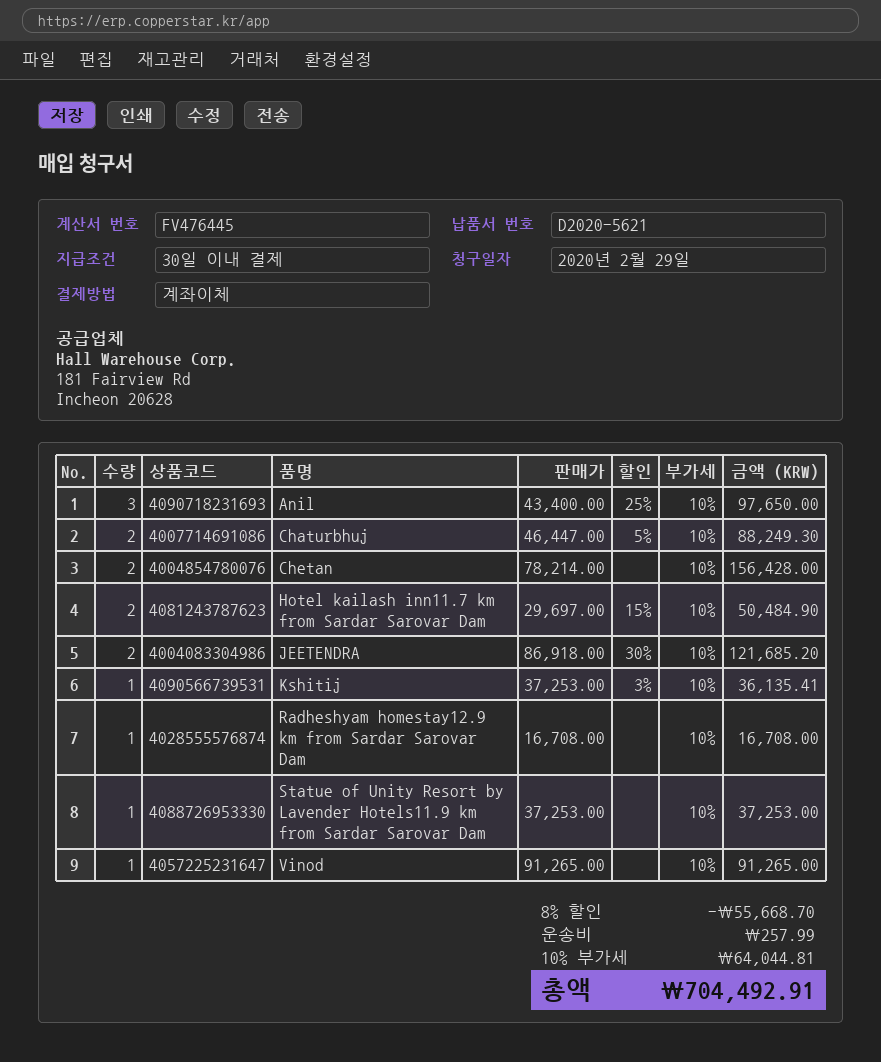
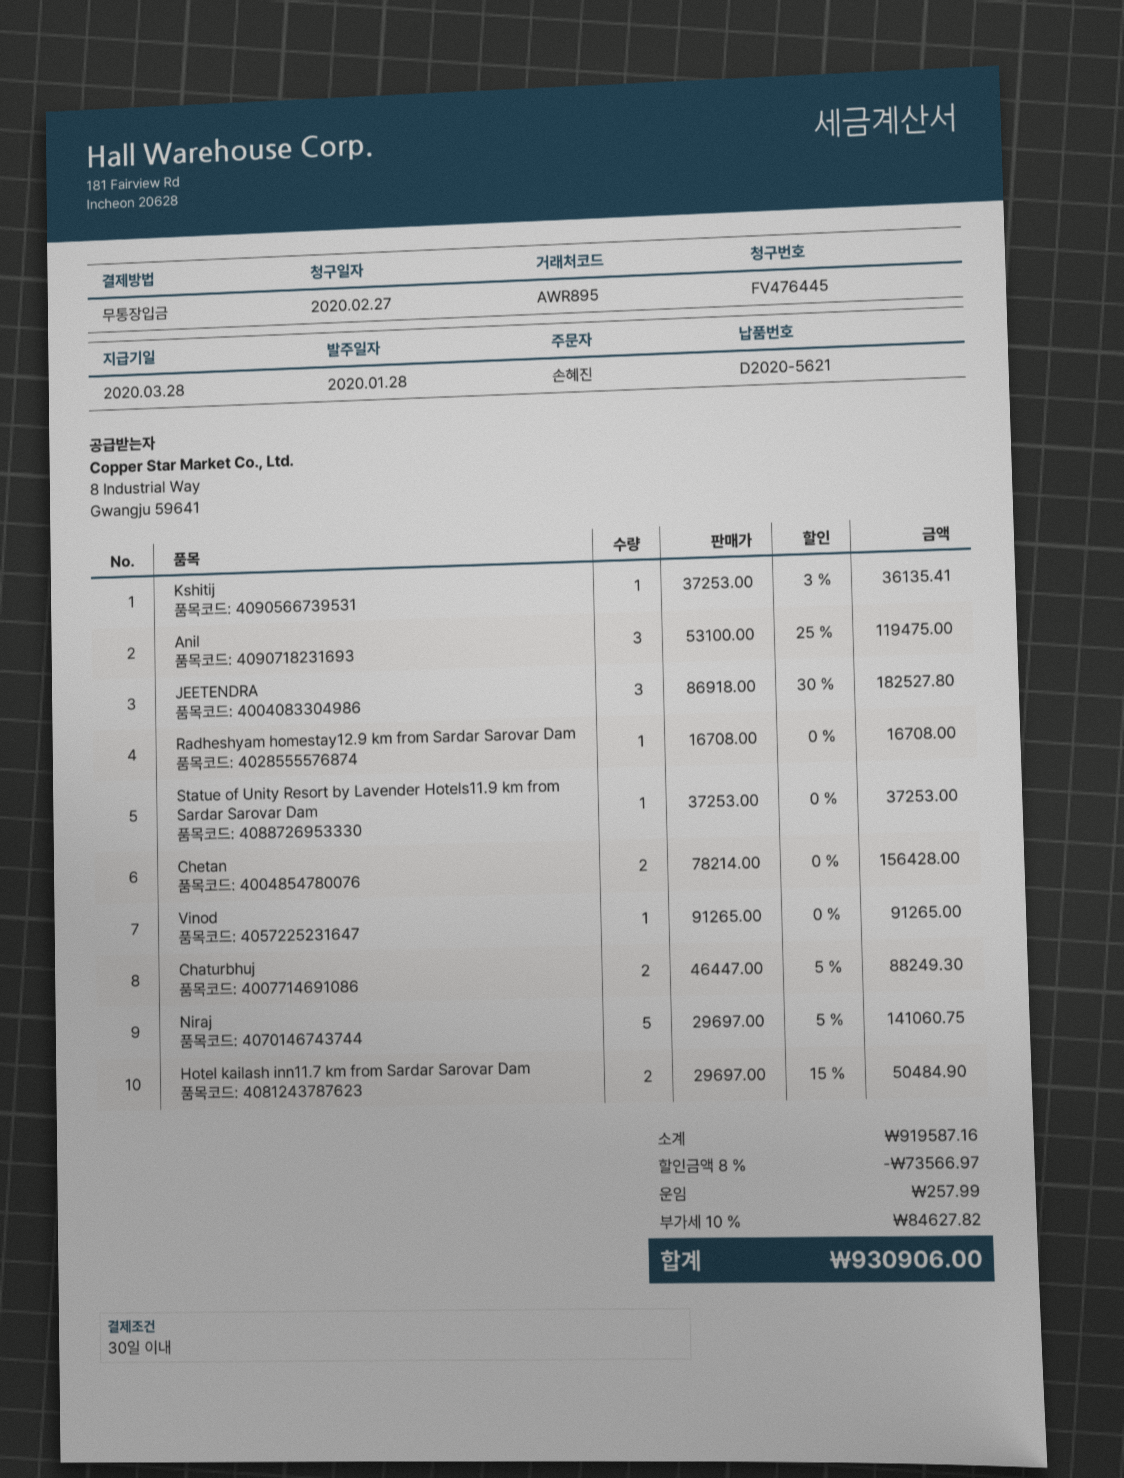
invoice date: 2020-02-29 -> 2020-02-27
Anil: 3 x 43400.00 - 25% = 97650.00 -> 3 x 53100.00 - 25% = 119475.00
JEETENDRA: 2 x 86918.00 - 30% = 121685.20 -> 3 x 86918.00 - 30% = 182527.80
Niraj: none -> 5 x 29697.00 - 5% = 141060.75
discount: 8% = 55668.70 -> 8% = 73566.97
tax: 10% = 64044.81 -> 10% = 84627.82
total: 704492.91 -> 930906.00

